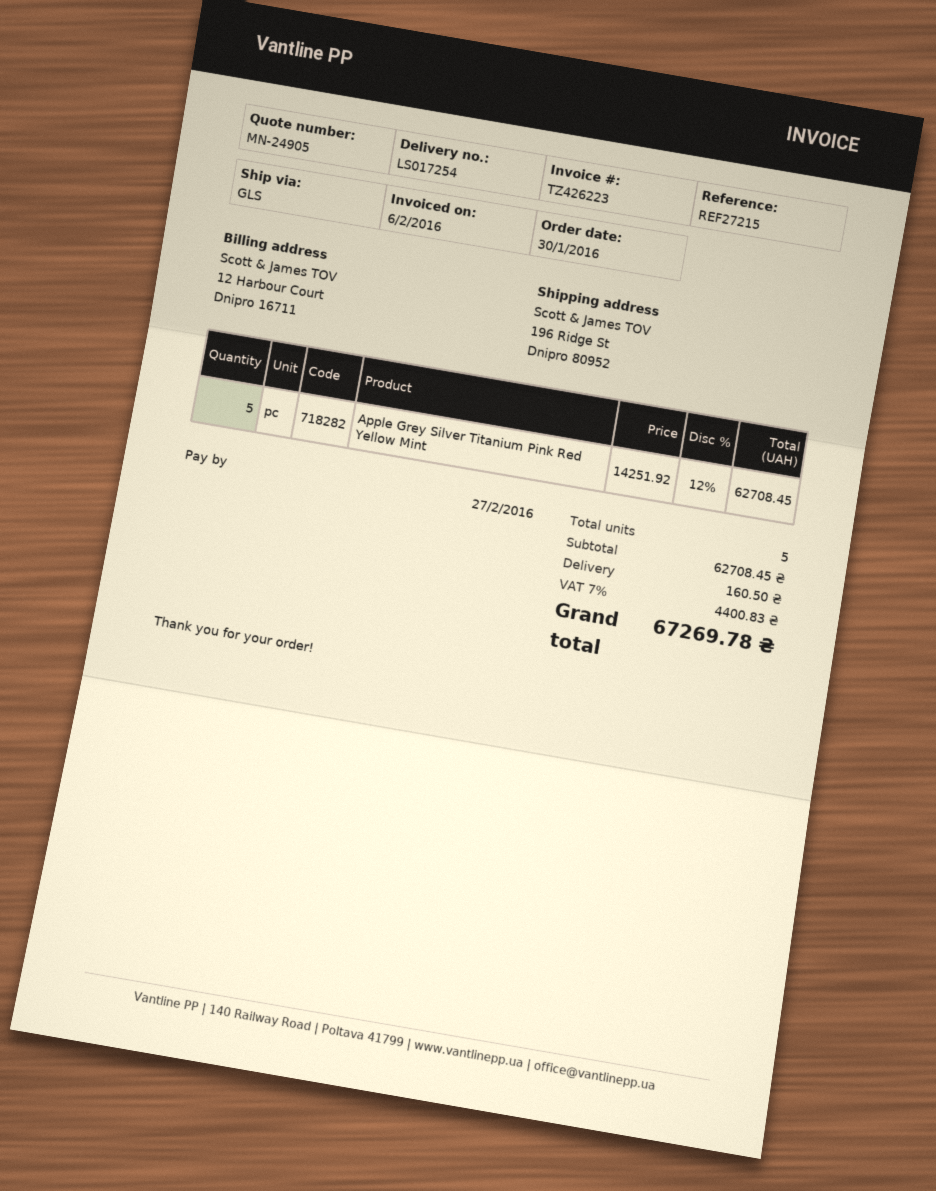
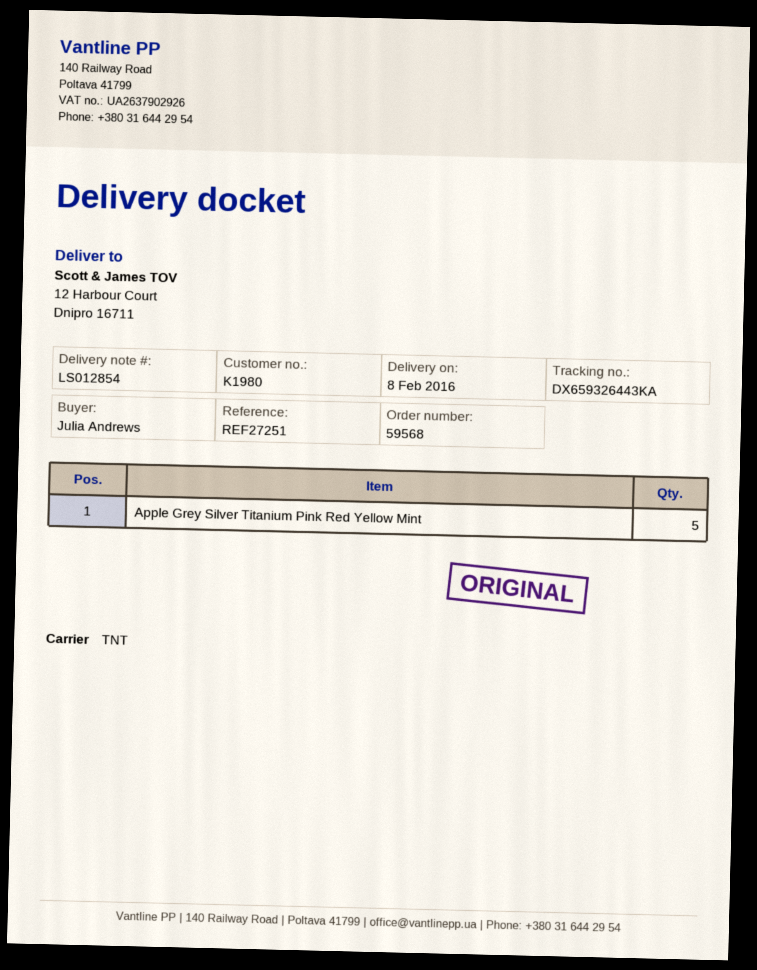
delivery note number: LS017254 -> LS012854
reference: REF27215 -> REF27251
shipping method: GLS -> TNT
ship to: 196 Ridge St, Dnipro 80952 -> 12 Harbour Court, Dnipro 16711

